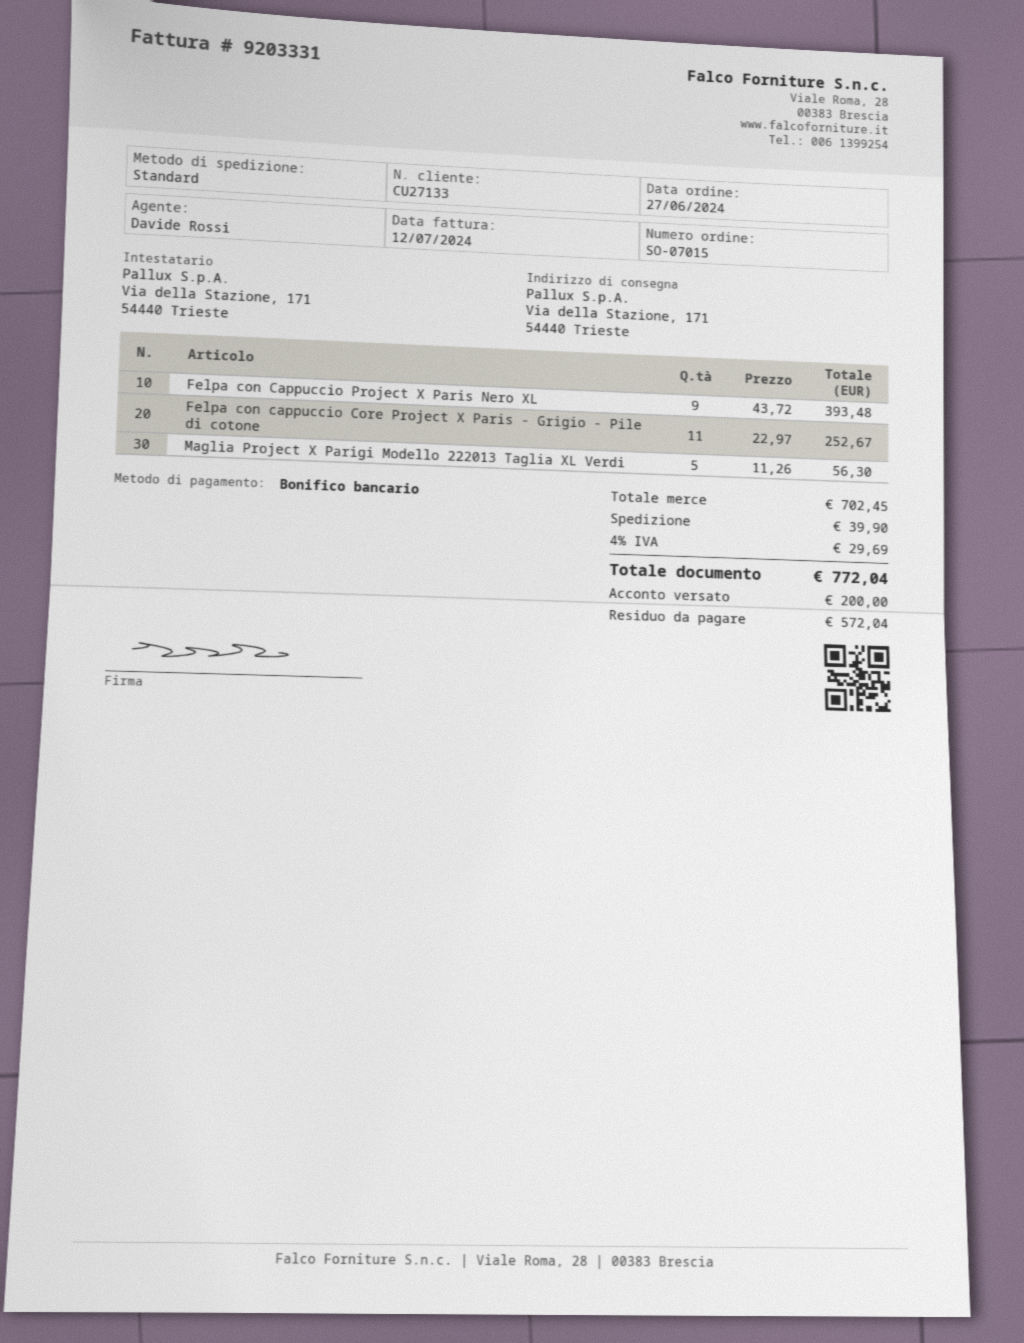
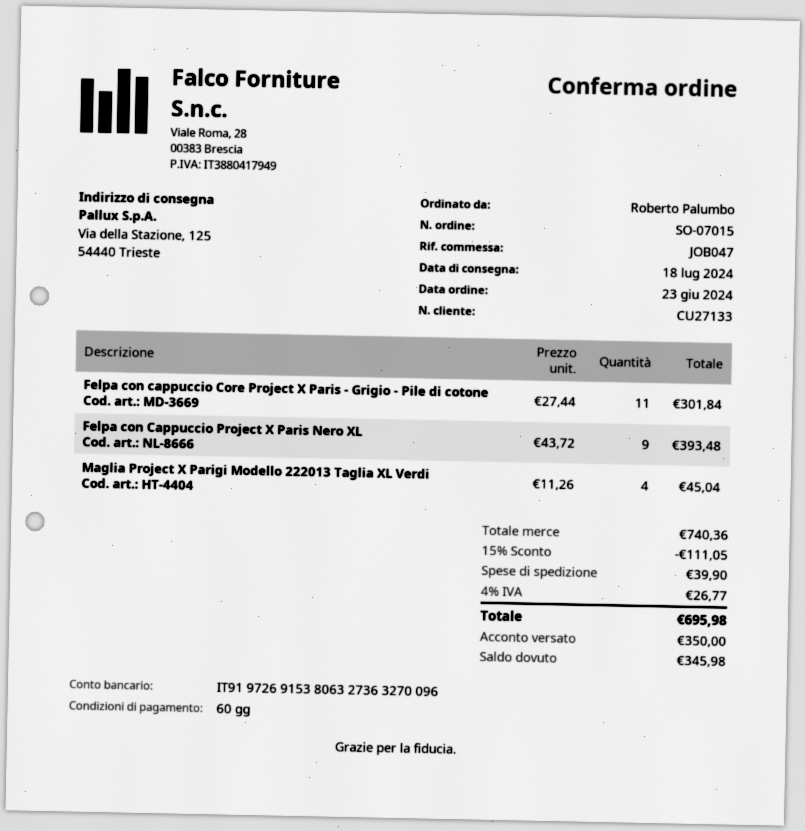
order date: 2024-06-27 -> 2024-06-23
ship to: Via della Stazione, 171, 54440 Trieste -> Via della Stazione, 125, 54440 Trieste
Felpa con cappuccio Core Project X Paris - Grigio - Pile di cotone: 11 x 22.97 = 252.67 -> 11 x 27.44 = 301.84
Maglia Project X Parigi Modello 222013 Taglia XL Verdi: 5 x 11.26 = 56.30 -> 4 x 11.26 = 45.04
subtotal: 702.45 -> 740.36
discount: none -> 15% = 111.05
tax: 4% = 29.69 -> 4% = 26.77
total: 772.04 -> 695.98
deposit: 200.00 -> 350.00
balance: 572.04 -> 345.98

